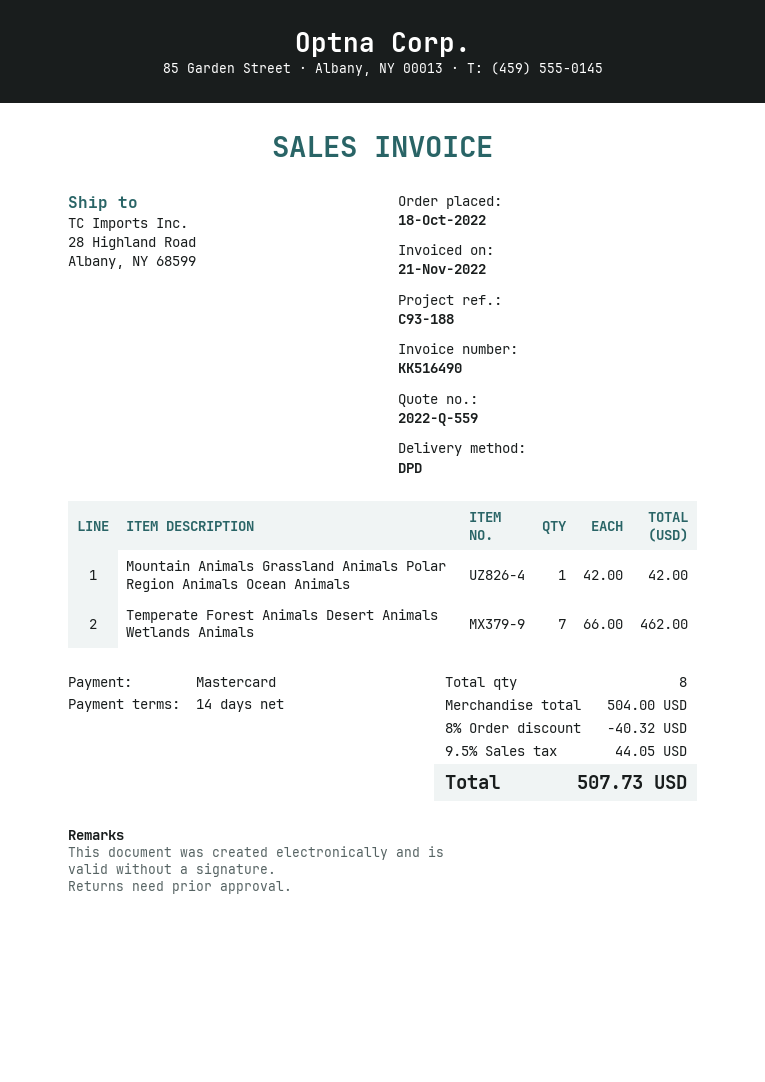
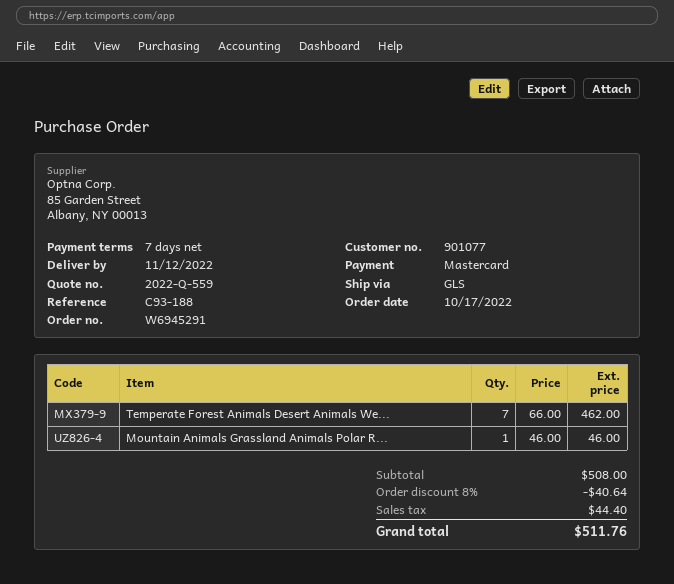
order date: 2022-10-18 -> 2022-10-17
payment terms: 14 days -> 7 days
shipping method: DPD -> GLS
Mountain Animals Grassland Animals Polar Region Animals Ocean Animals: 1 x 42.00 = 42.00 -> 1 x 46.00 = 46.00
subtotal: 504.00 -> 508.00
discount: 8% = 40.32 -> 8% = 40.64
tax: 44.05 -> 44.40
total: 507.73 -> 511.76

